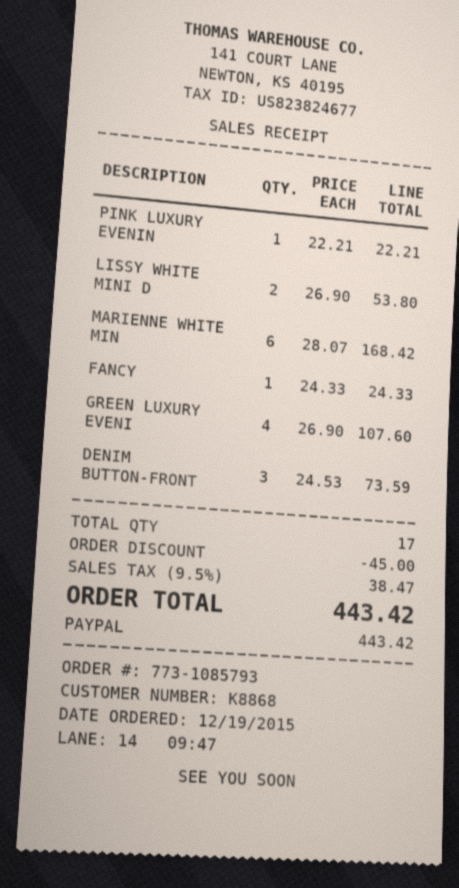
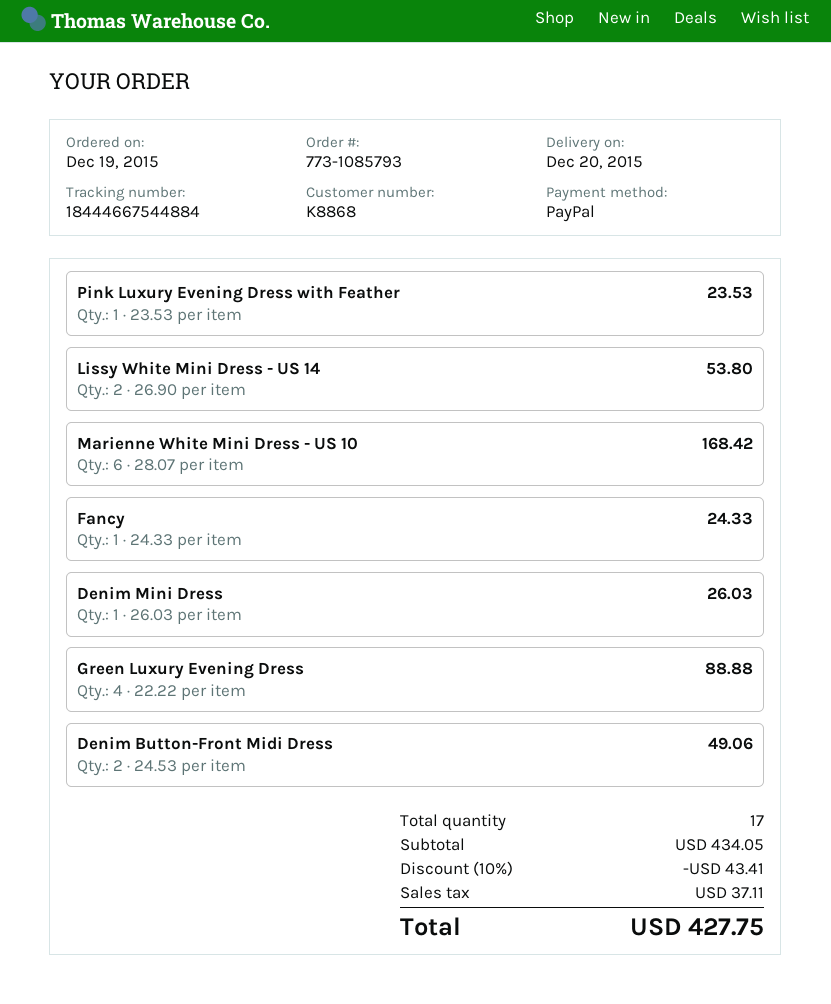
PINK LUXURY EVENIN: 1 x 22.21 = 22.21 -> 1 x 23.53 = 23.53
GREEN LUXURY EVENI: 4 x 26.90 = 107.60 -> 4 x 22.22 = 88.88
DENIM BUTTON-FRONT: 3 x 24.53 = 73.59 -> 2 x 24.53 = 49.06
Denim Mini Dress: none -> 1 x 26.03 = 26.03
discount: 45.00 -> 43.41
tax: 38.47 -> 37.11
total: 443.42 -> 427.75

